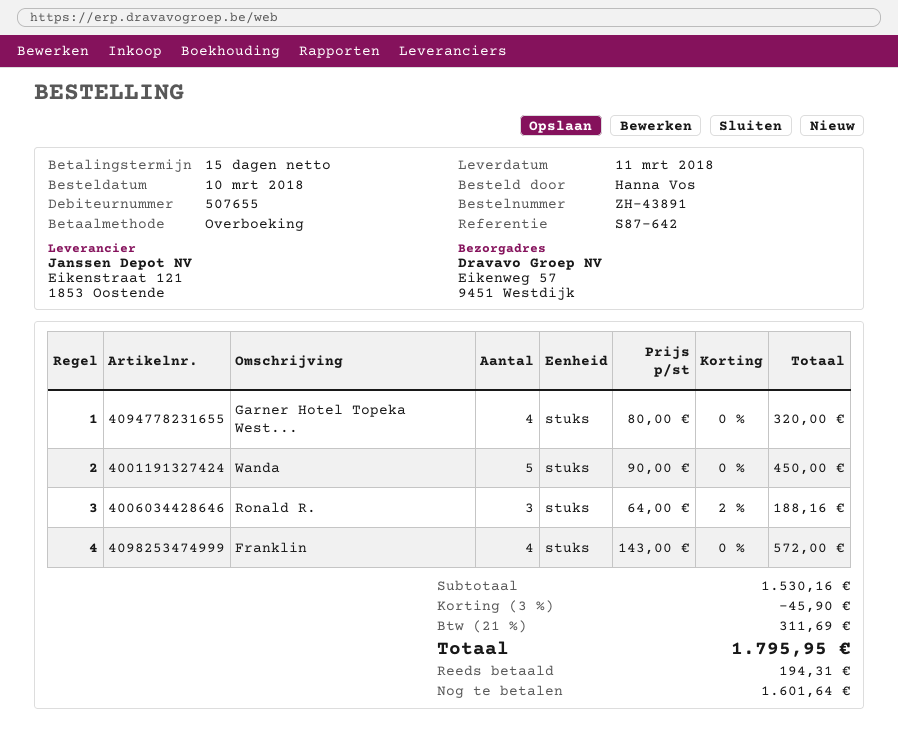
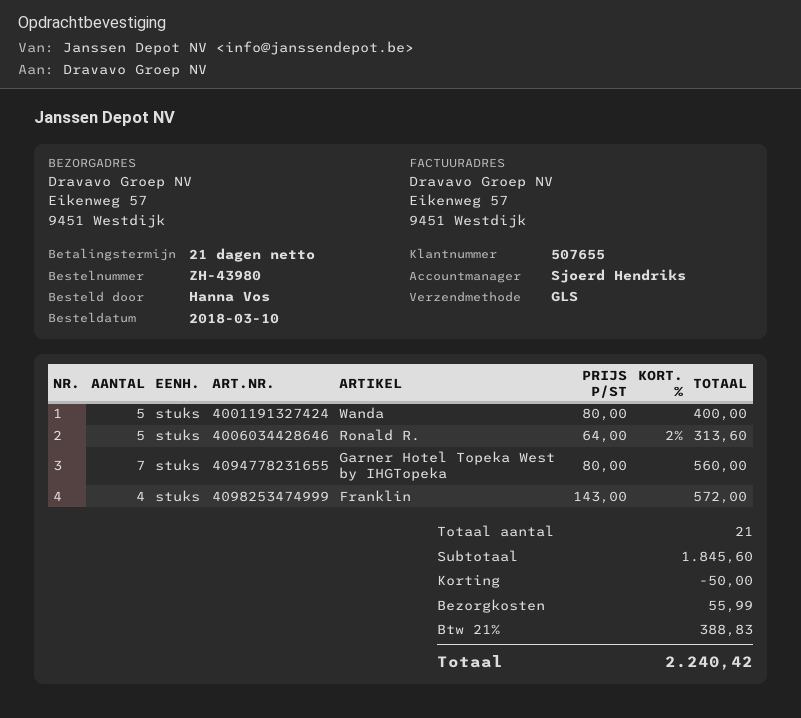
order number: ZH-43891 -> ZH-43980
payment terms: 15 days -> 21 days
Garner Hotel Topeka West...: 4 x 80.00 = 320.00 -> 7 x 80.00 = 560.00
Wanda: 5 x 90.00 = 450.00 -> 5 x 80.00 = 400.00
Ronald R.: 3 x 64.00 - 2% = 188.16 -> 5 x 64.00 - 2% = 313.60
subtotal: 1530.16 -> 1845.60
discount: 45.90 -> 50.00
shipping: none -> 55.99
tax: 21% = 311.69 -> 21% = 388.83
total: 1795.95 -> 2240.42

